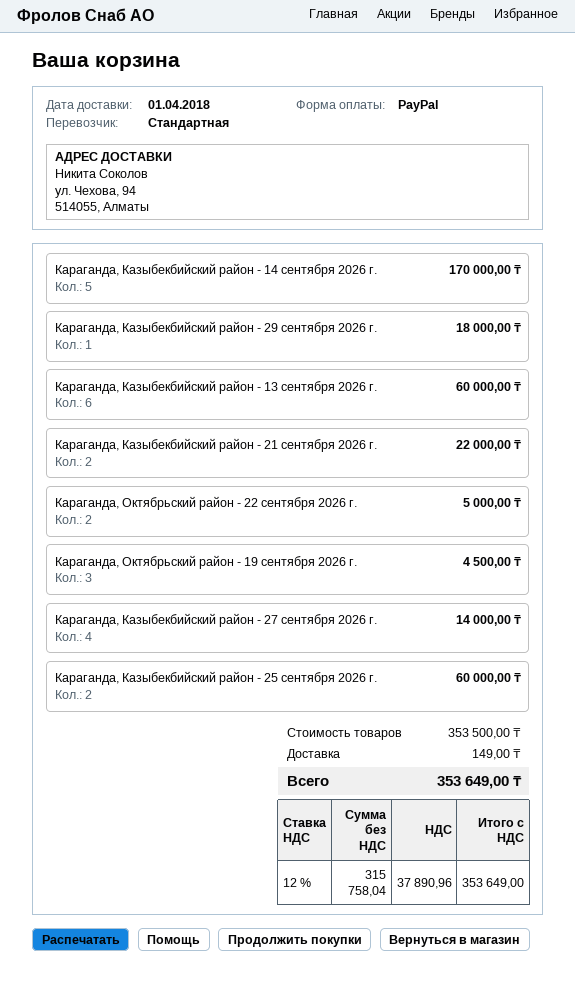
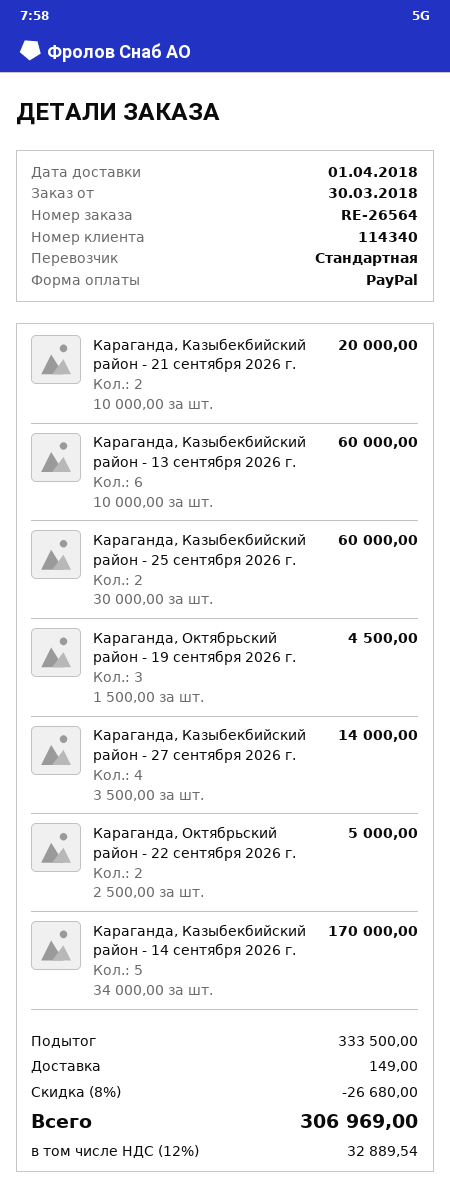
Караганда, Казыбекбийский район - 29 сентября 2026 г.: 1 for 18000.00 -> none
Караганда, Казыбекбийский район - 21 сентября 2026 г.: 2 for 22000.00 -> 2 for 20000.00
subtotal: 353500.00 -> 333500.00
discount: none -> 8% = 26680.00
tax: 12% = 37890.96 -> 12% = 32889.54
total: 353649.00 -> 306969.00

